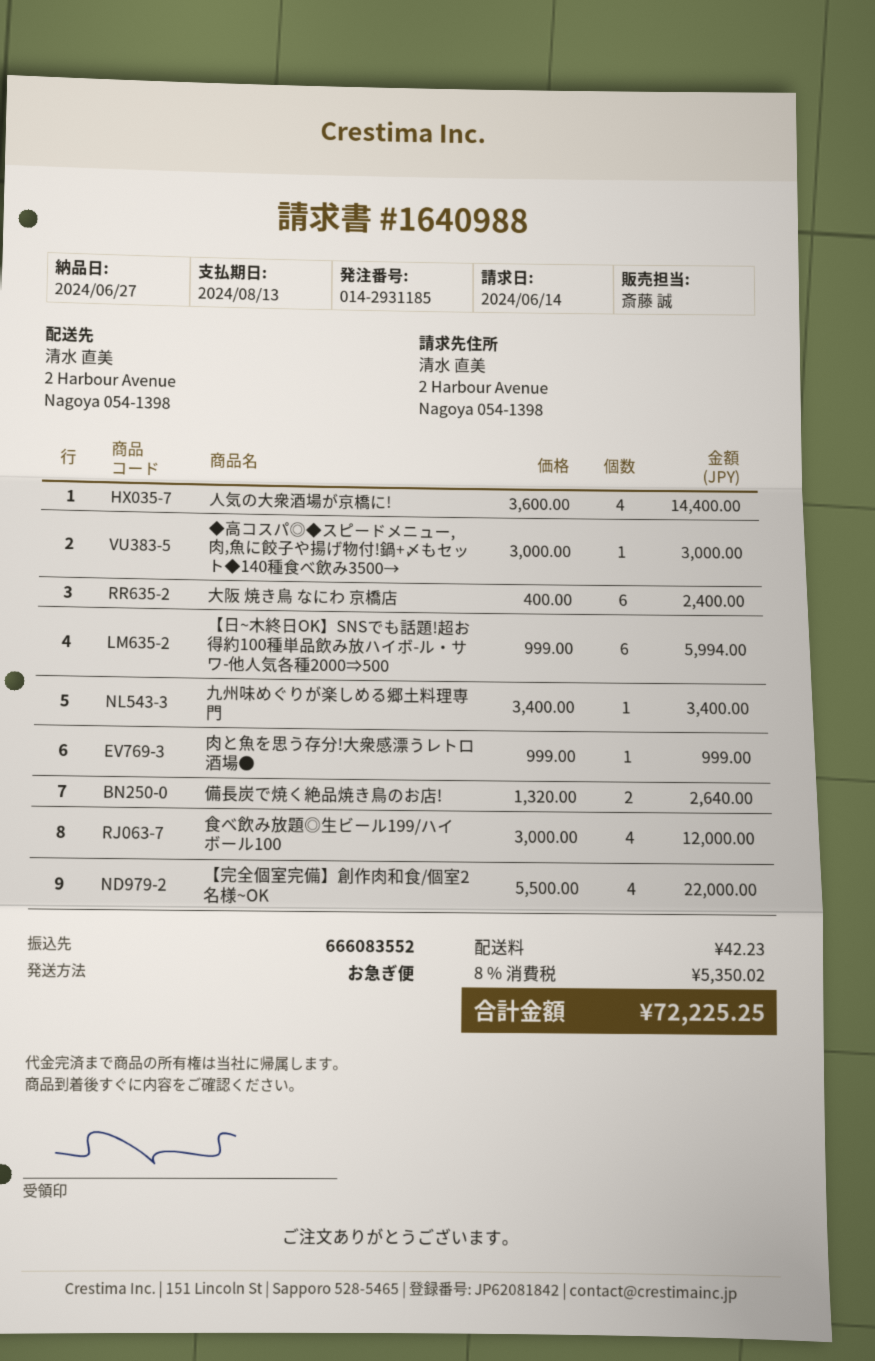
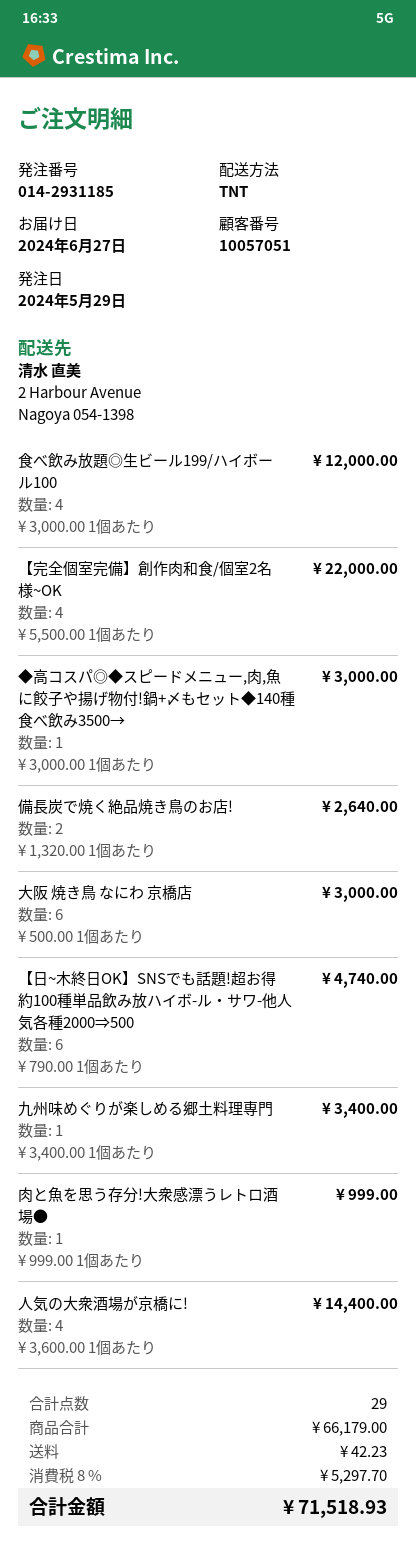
shipping method: express -> TNT
大阪 焼き鳥 なにわ 京橋店: 6 x 400.00 = 2400.00 -> 6 x 500.00 = 3000.00
【日~木終日OK】SNSでも話題!超お得約100種単品飲み放ハイボ-ル・サワ-他人気各種2000⇒500: 6 x 999.00 = 5994.00 -> 6 x 790.00 = 4740.00
tax: 8% = 5350.02 -> 8% = 5297.70
total: 72225.25 -> 71518.93

